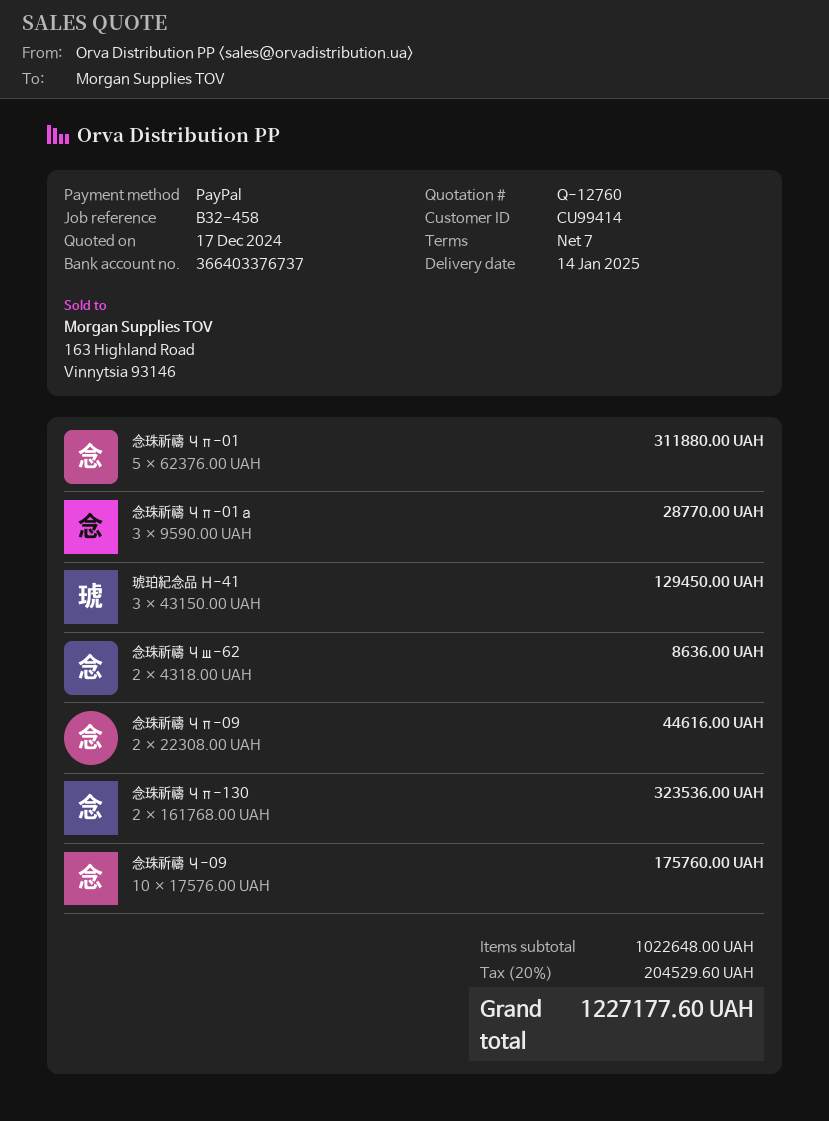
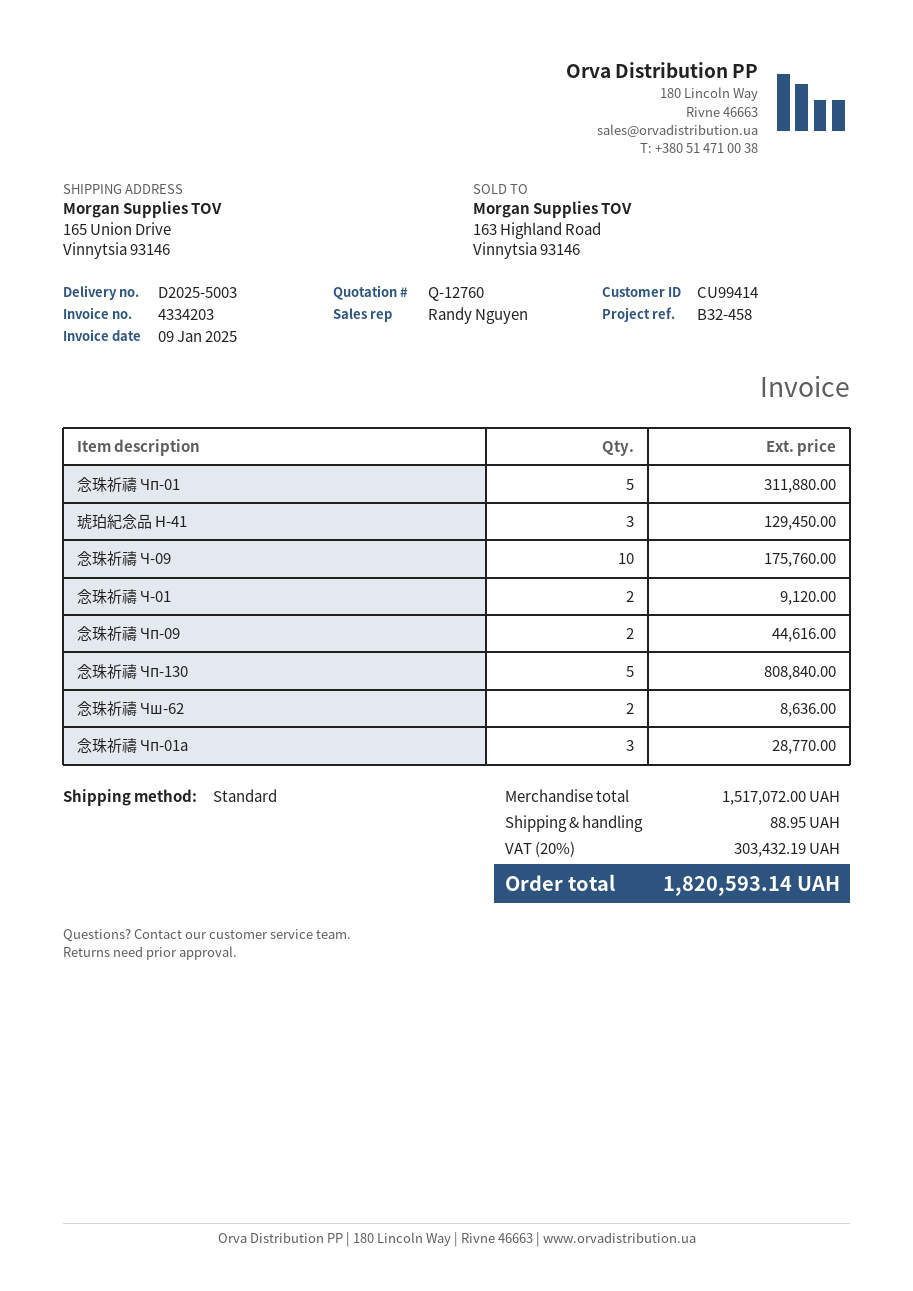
念珠祈禱 Чп-130: 2 for 323536.00 -> 5 for 808840.00
念珠祈禱 Ч-01: none -> 2 for 9120.00
subtotal: 1022648.00 -> 1517072.00
shipping: none -> 88.95
tax: 20% = 204529.60 -> 20% = 303432.19
total: 1227177.60 -> 1820593.14

